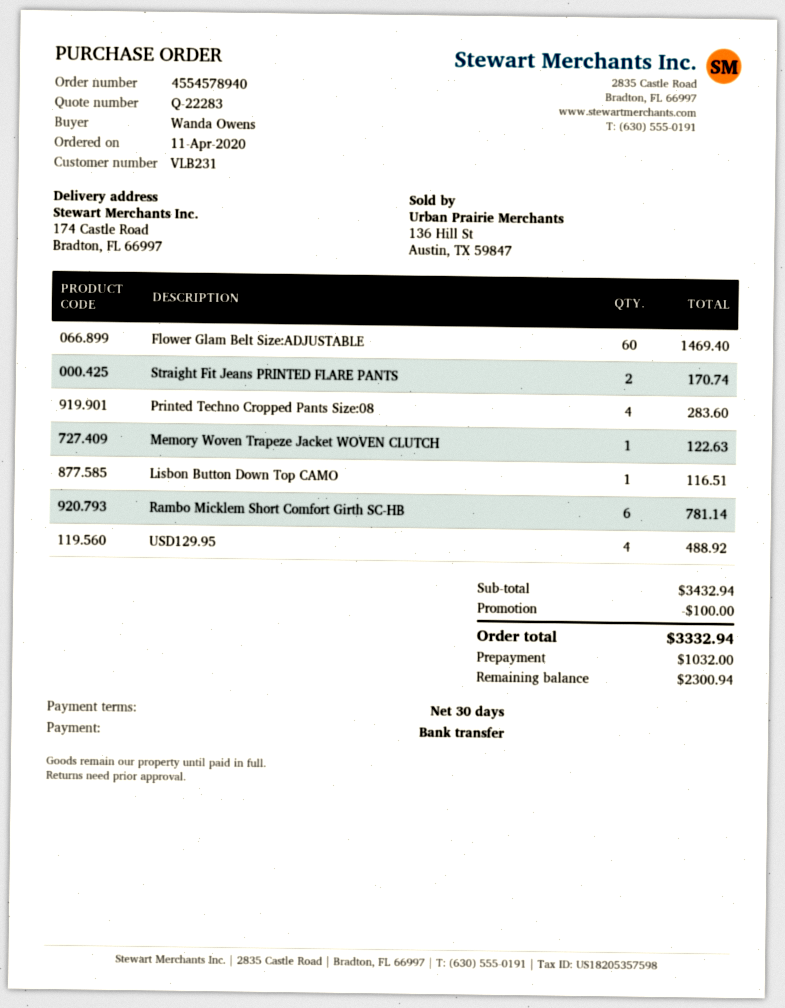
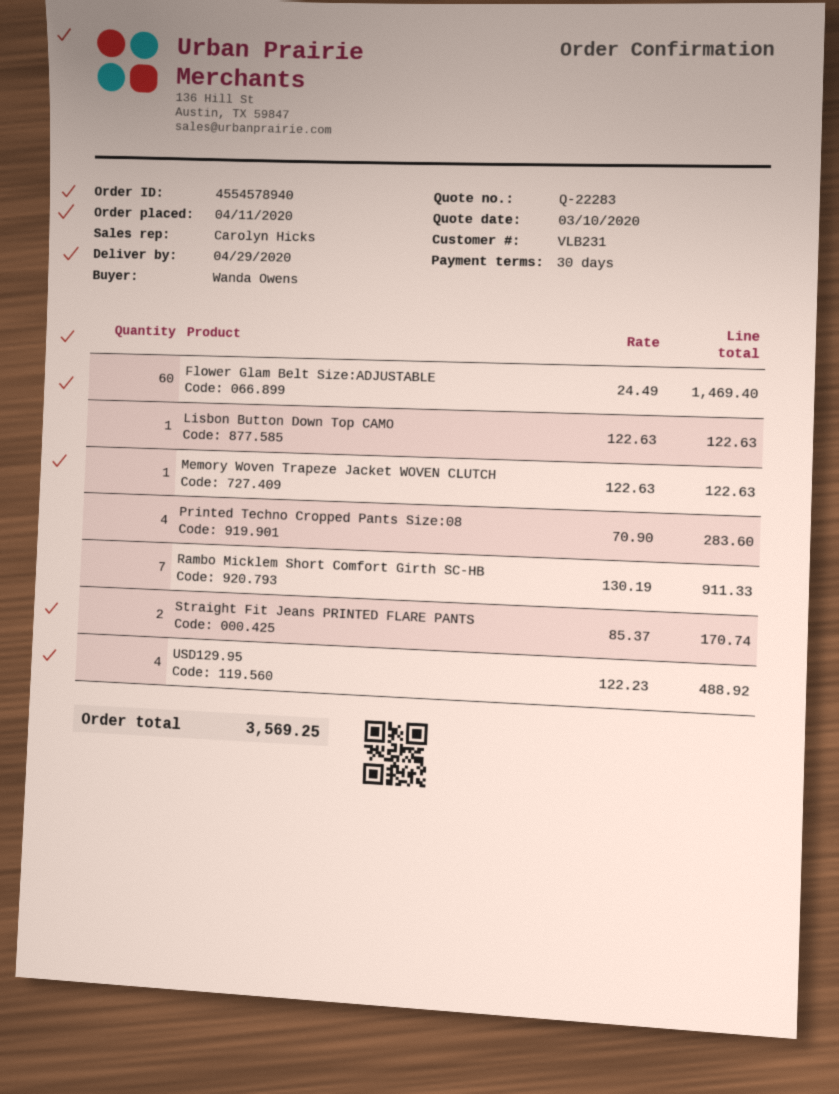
Lisbon Button Down Top CAMO: 1 for 116.51 -> 1 for 122.63
Rambo Micklem Short Comfort Girth SC-HB: 6 for 781.14 -> 7 for 911.33
discount: 100.00 -> none
total: 3332.94 -> 3569.25

